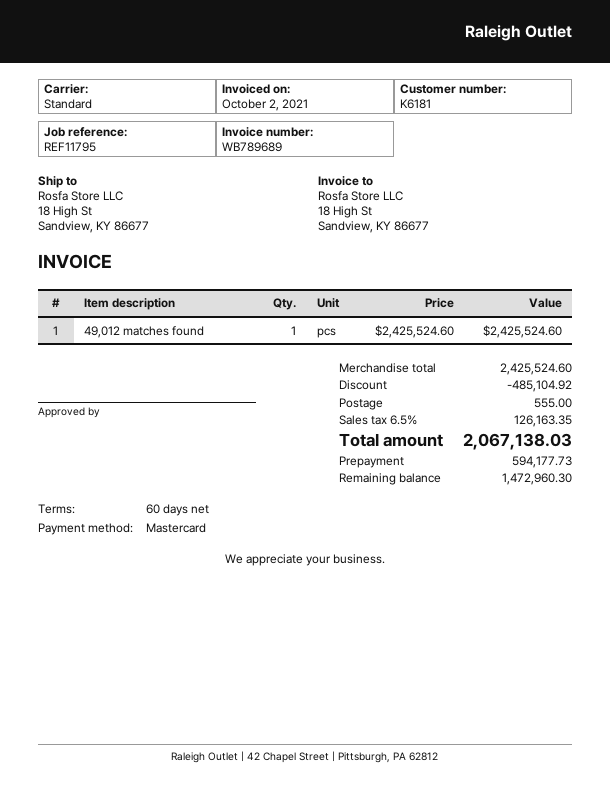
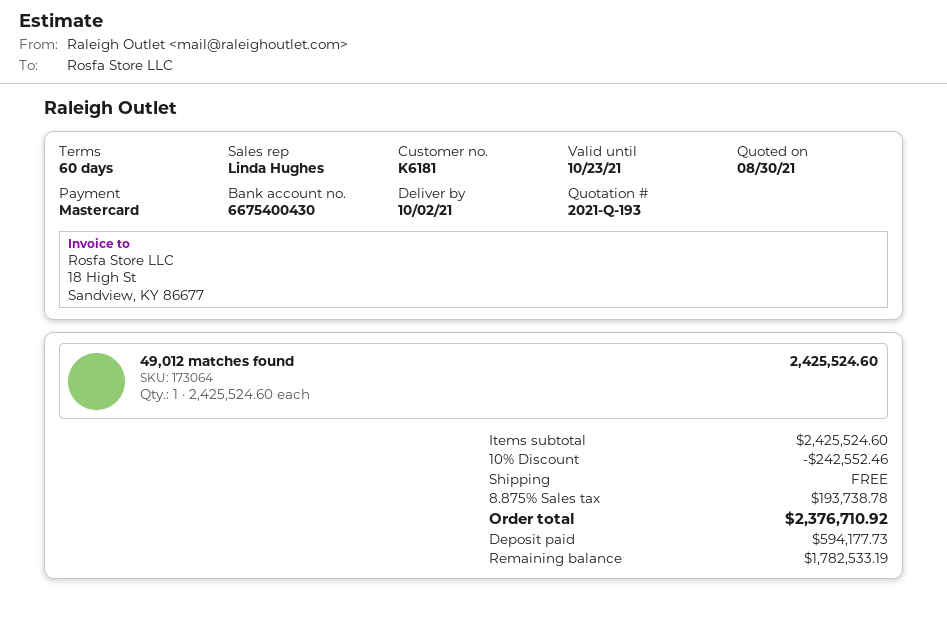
discount: 485104.92 -> 242552.46
shipping: 555.00 -> 0.00
tax: 6.5% = 126163.35 -> 8.875% = 193738.78
total: 2067138.03 -> 2376710.92
balance: 1472960.30 -> 1782533.19

